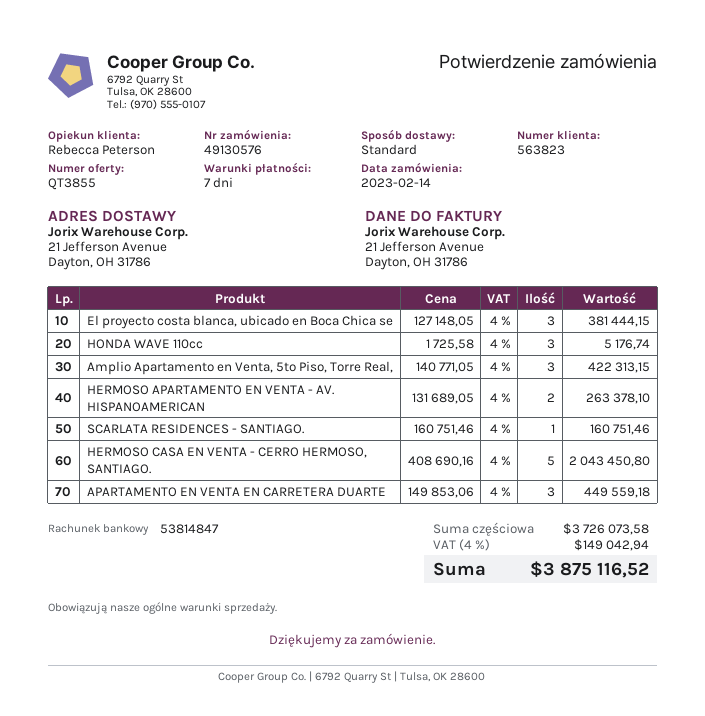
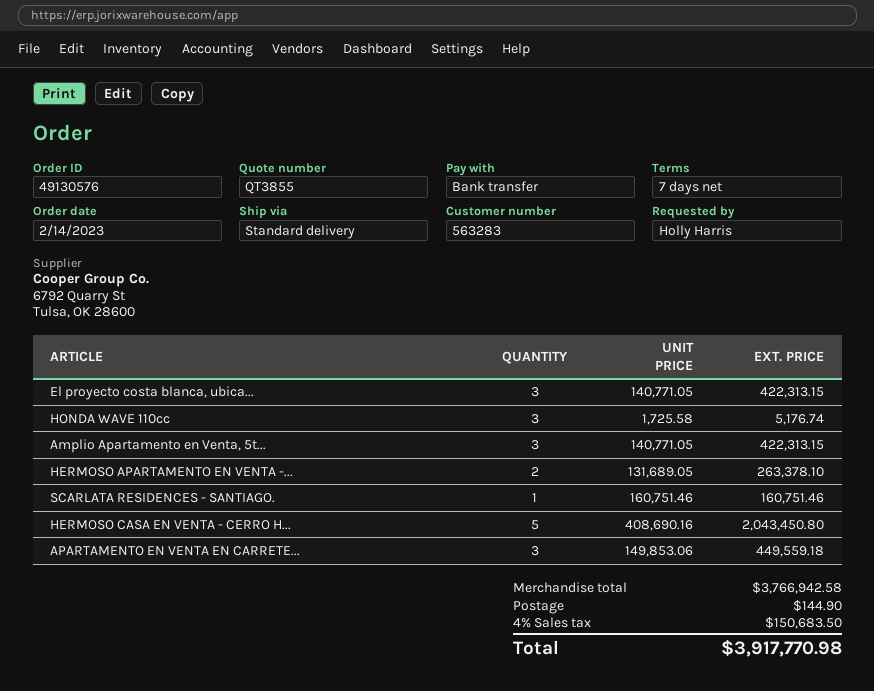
customer number: 563823 -> 563283
El proyecto costa blanca, ubicado en Boca Chica se: 3 x 127148.05 = 381444.15 -> 3 x 140771.05 = 422313.15
subtotal: 3726073.58 -> 3766942.58
shipping: none -> 144.90
tax: 4% = 149042.94 -> 4% = 150683.50
total: 3875116.52 -> 3917770.98

